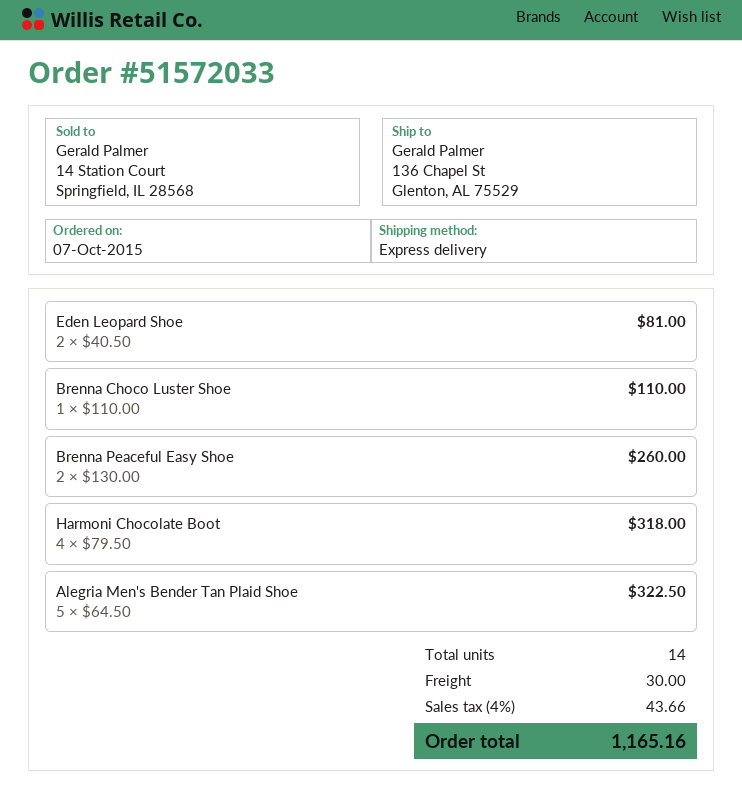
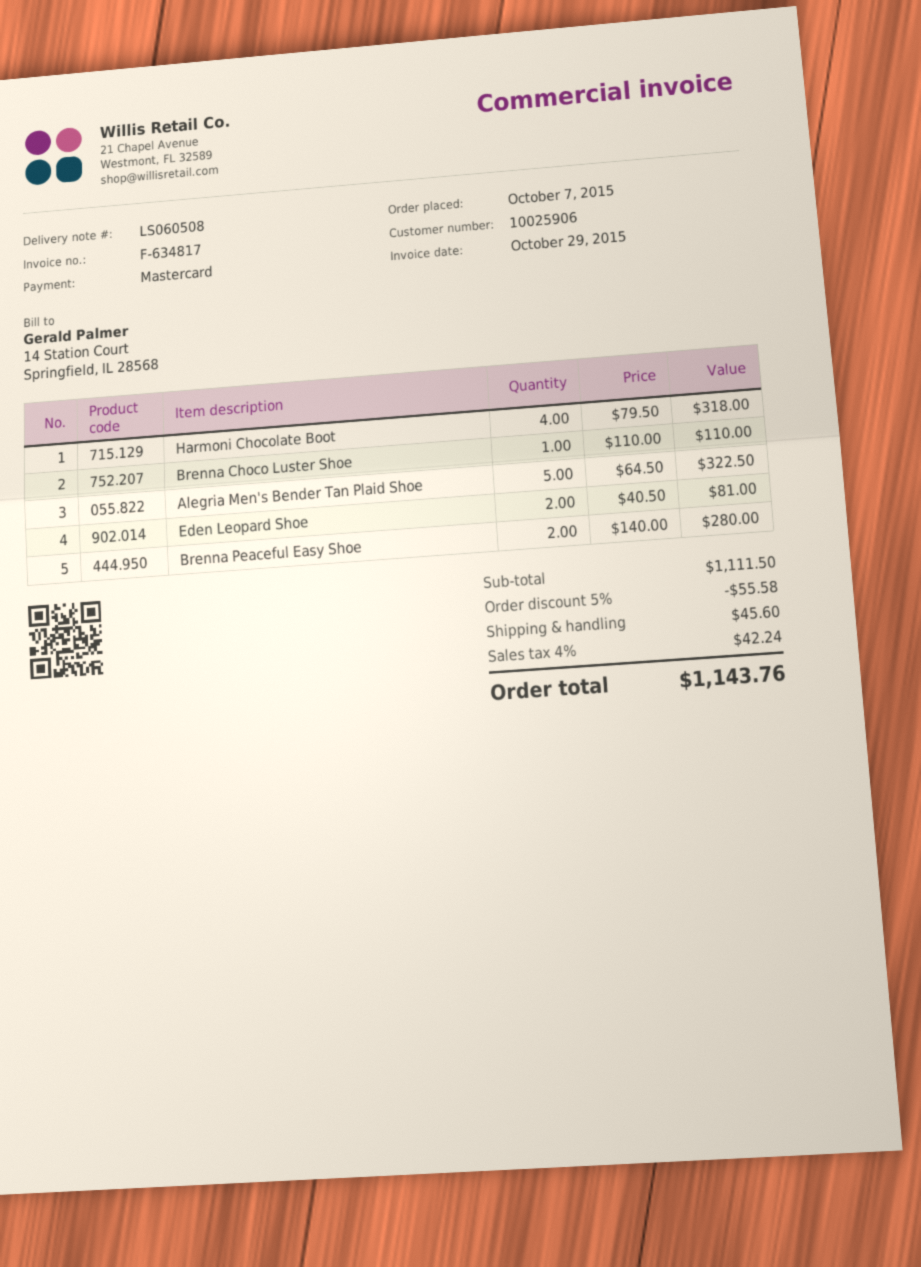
Brenna Peaceful Easy Shoe: 2 x 130.00 = 260.00 -> 2 x 140.00 = 280.00
discount: none -> 5% = 55.58
shipping: 30.00 -> 45.60
tax: 4% = 43.66 -> 4% = 42.24
total: 1165.16 -> 1143.76

